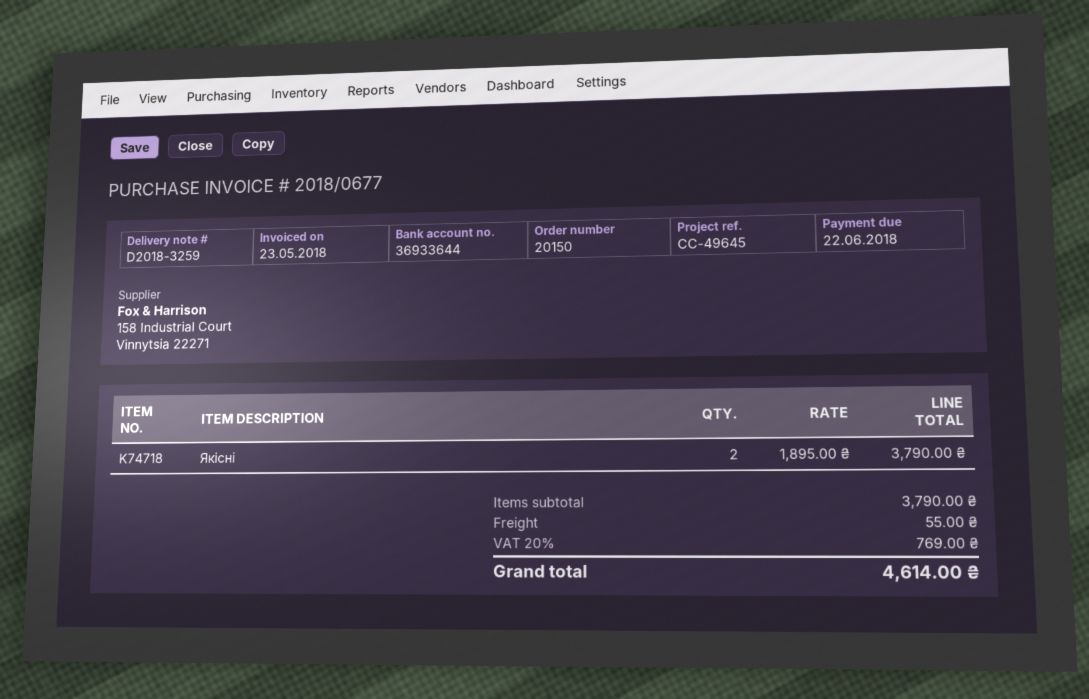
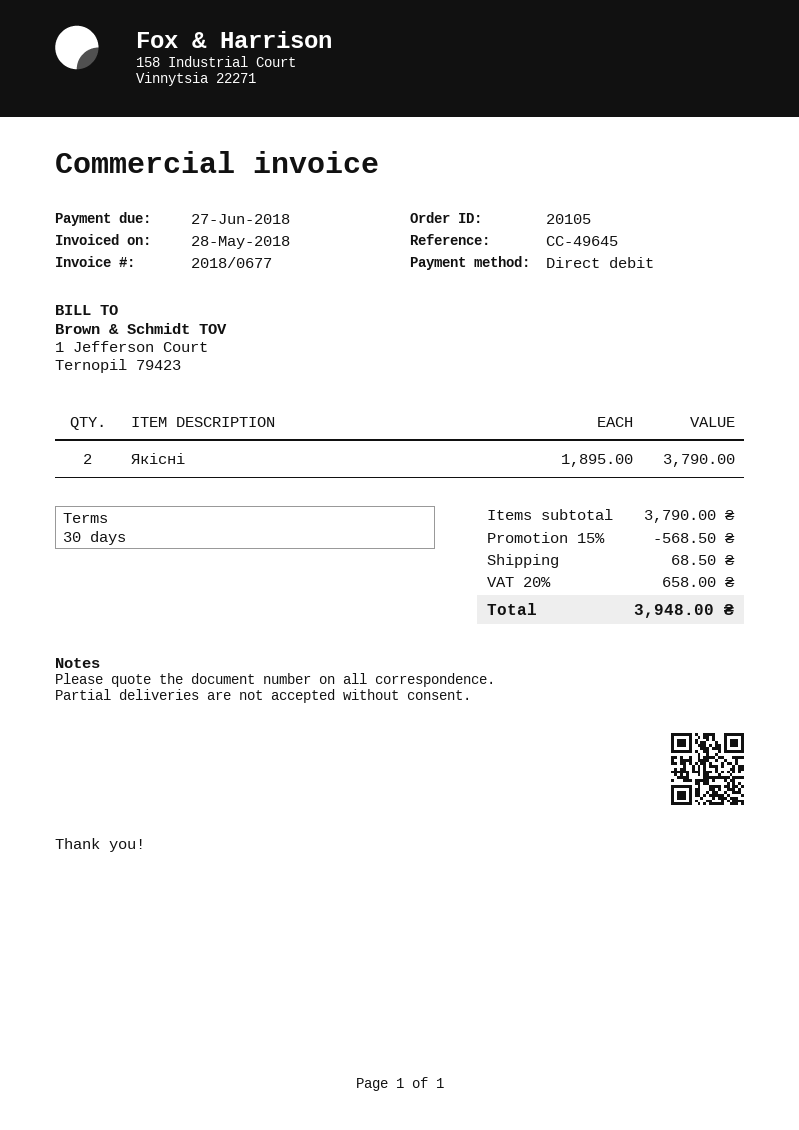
order number: 20150 -> 20105
invoice date: 2018-05-23 -> 2018-05-28
due date: 2018-06-22 -> 2018-06-27
discount: none -> 15% = 568.50
shipping: 55.00 -> 68.50
tax: 20% = 769.00 -> 20% = 658.00
total: 4614.00 -> 3948.00

